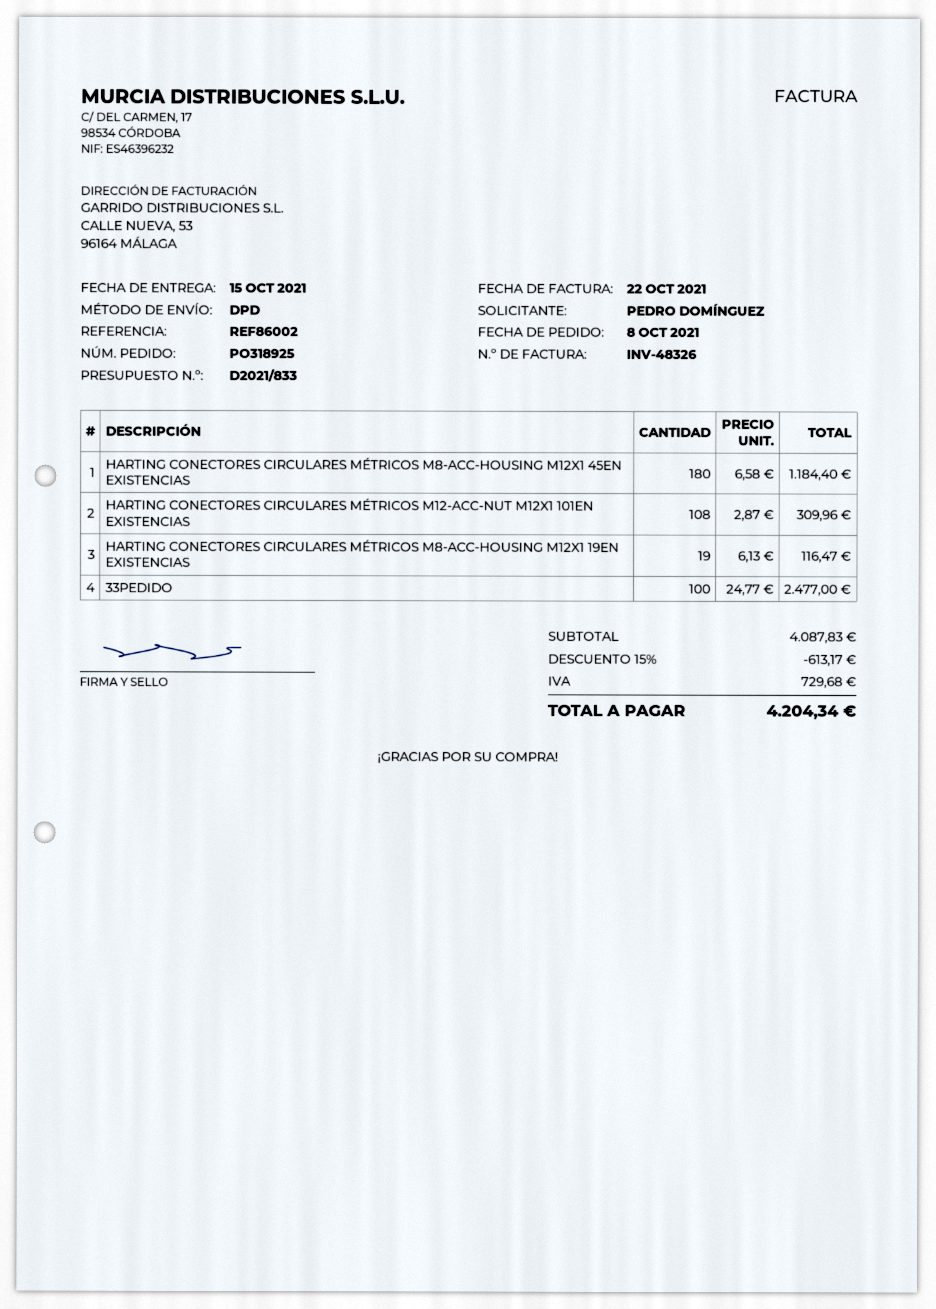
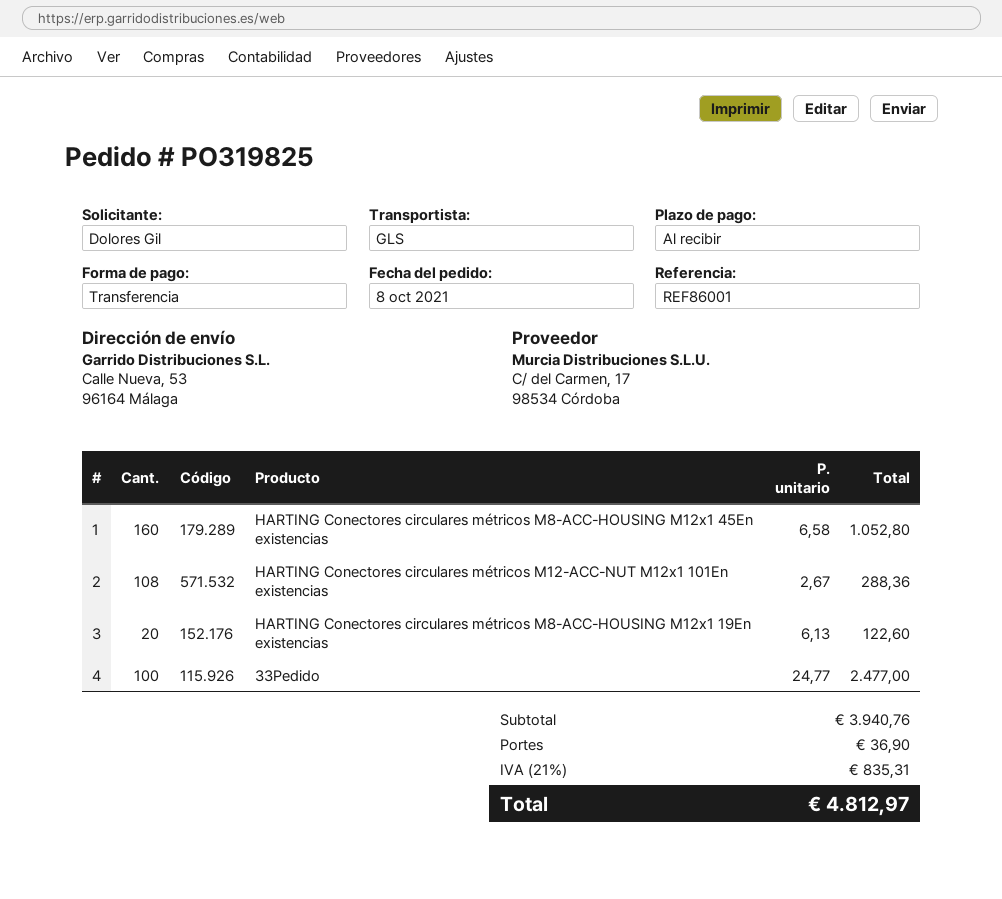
order number: PO318925 -> PO319825
reference: REF86002 -> REF86001
ordered by: PEDRO DOMÍNGUEZ -> Dolores Gil
shipping method: DPD -> GLS
HARTING CONECTORES CIRCULARES MÉTRICOS M8-ACC-HOUSING M12X1 45EN EXISTENCIAS: 180 x 6.58 = 1184.40 -> 160 x 6.58 = 1052.80
HARTING CONECTORES CIRCULARES MÉTRICOS M12-ACC-NUT M12X1 101EN EXISTENCIAS: 108 x 2.87 = 309.96 -> 108 x 2.67 = 288.36
HARTING CONECTORES CIRCULARES MÉTRICOS M8-ACC-HOUSING M12X1 19EN EXISTENCIAS: 19 x 6.13 = 116.47 -> 20 x 6.13 = 122.60
subtotal: 4087.83 -> 3940.76
discount: 15% = 613.17 -> none
shipping: none -> 36.90
tax: 729.68 -> 835.31
total: 4204.34 -> 4812.97

